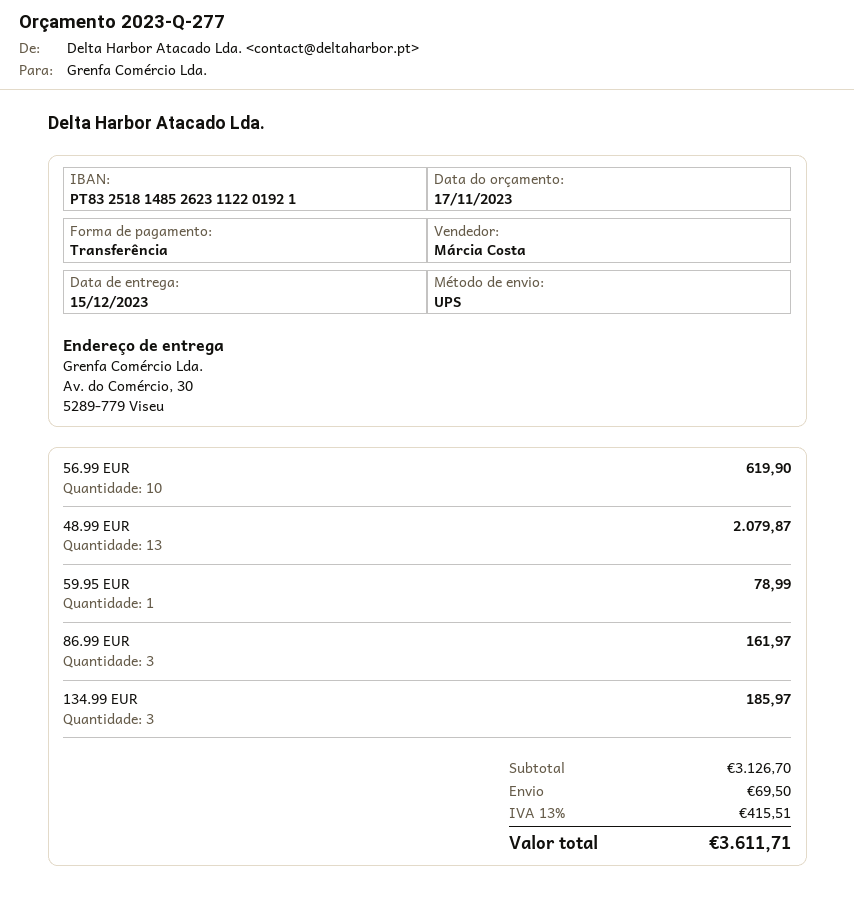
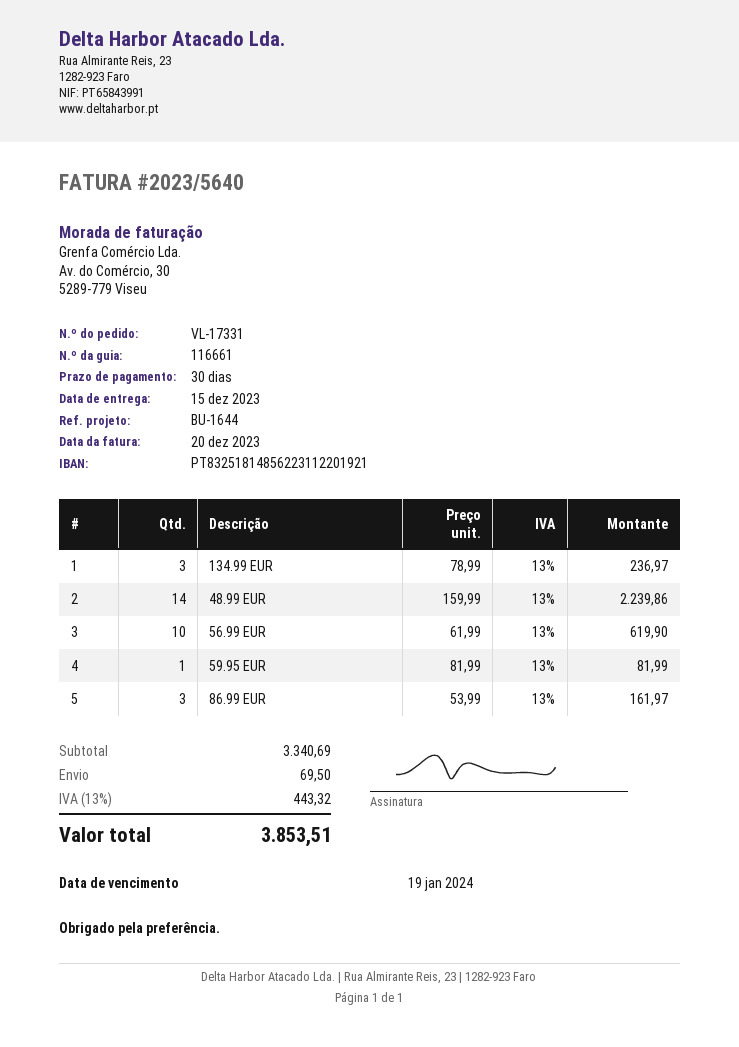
bank account: PT83251814852623112201921 -> PT83251814856223112201921
48.99 EUR: 13 for 2079.87 -> 14 for 2239.86
59.95 EUR: 1 for 78.99 -> 1 for 81.99
134.99 EUR: 3 for 185.97 -> 3 for 236.97
subtotal: 3126.70 -> 3340.69
tax: 13% = 415.51 -> 13% = 443.32
total: 3611.71 -> 3853.51

